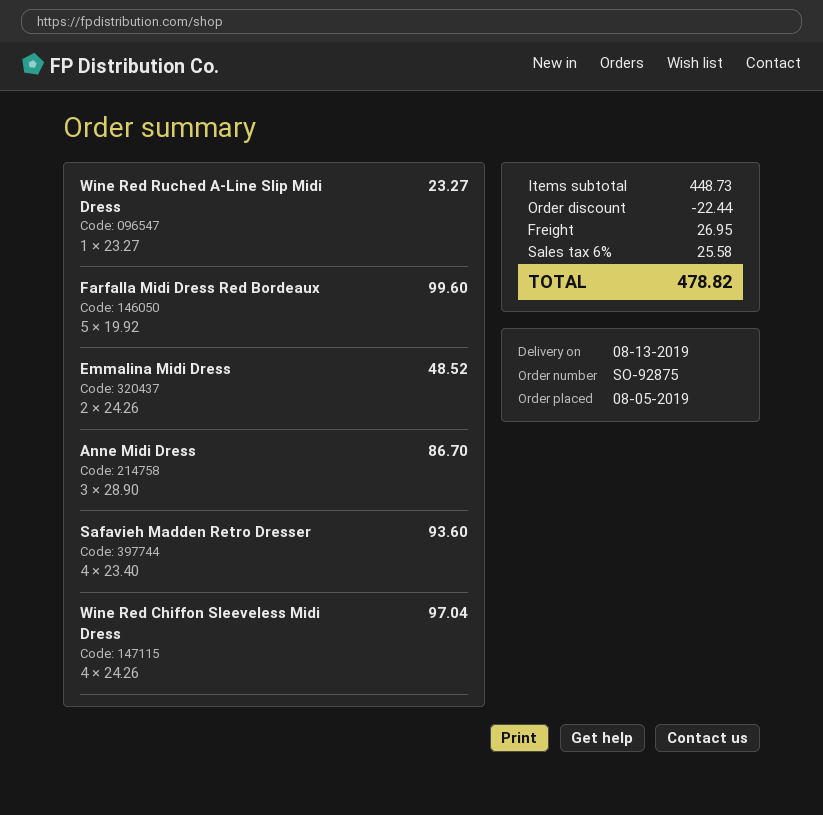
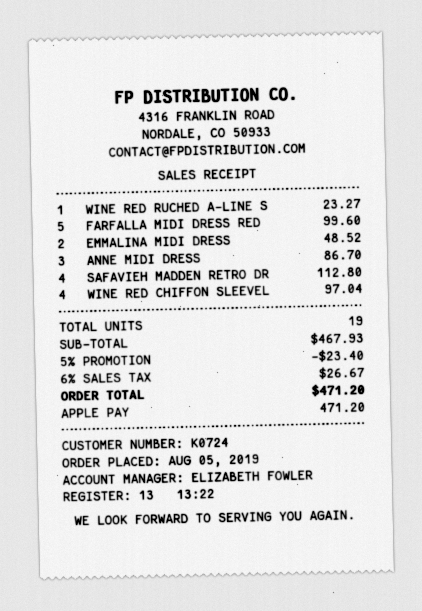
Safavieh Madden Retro Dresser: 4 for 93.60 -> 4 for 112.80
subtotal: 448.73 -> 467.93
discount: 22.44 -> 23.40
shipping: 26.95 -> none
tax: 6% = 25.58 -> 6% = 26.67
total: 478.82 -> 471.20

